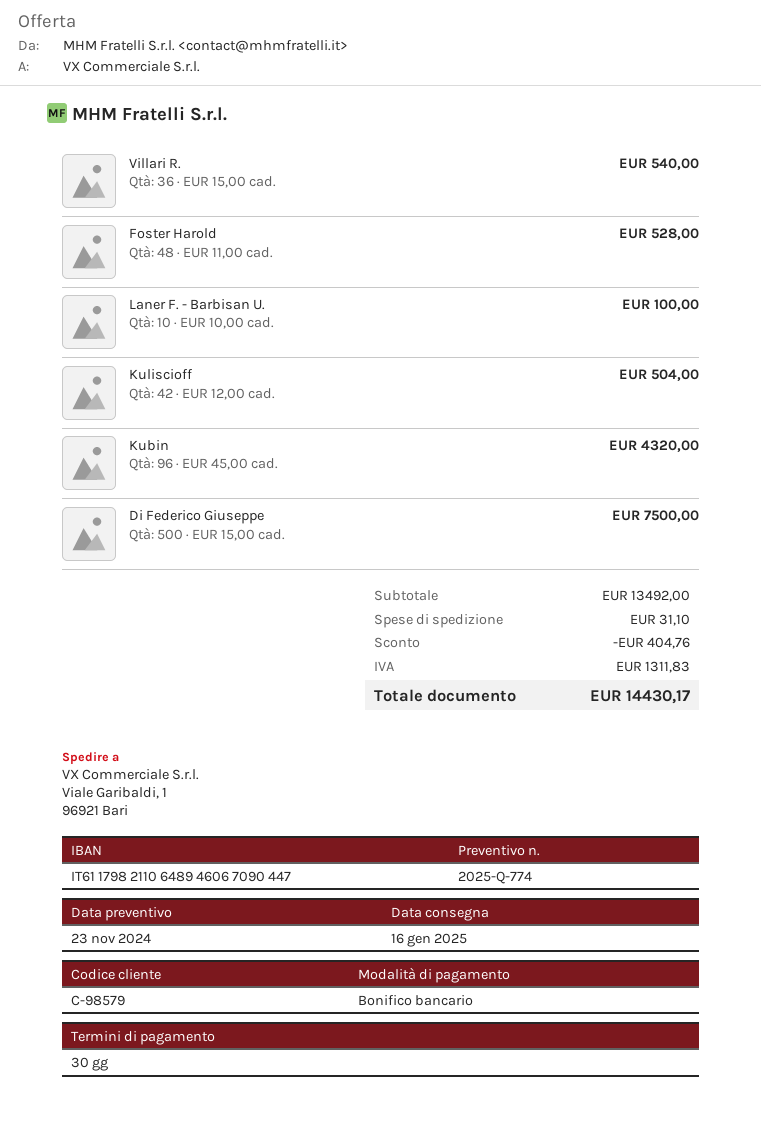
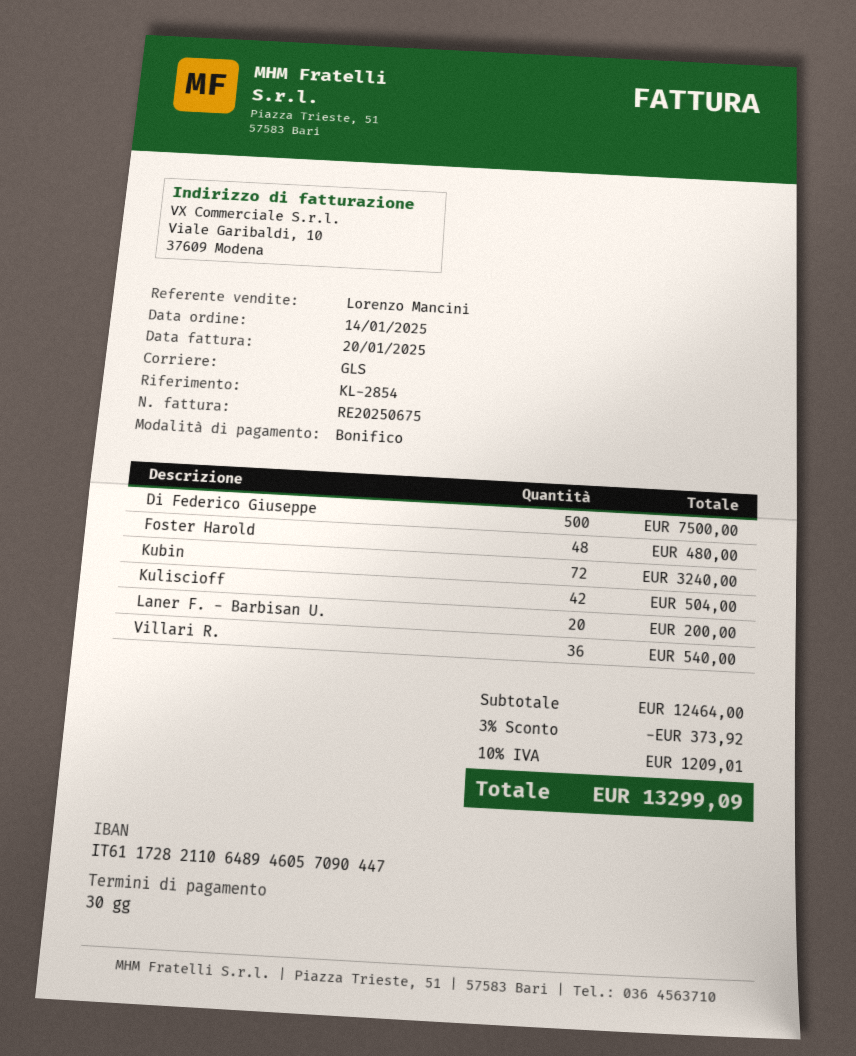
bank account: IT6117982110648946067090447 -> IT6117282110648946057090447
Foster Harold: 48 for 528.00 -> 48 for 480.00
Laner F. - Barbisan U.: 10 for 100.00 -> 20 for 200.00
Kubin: 96 for 4320.00 -> 72 for 3240.00
subtotal: 13492.00 -> 12464.00
discount: 404.76 -> 373.92
shipping: 31.10 -> none
tax: 1311.83 -> 1209.01
total: 14430.17 -> 13299.09

